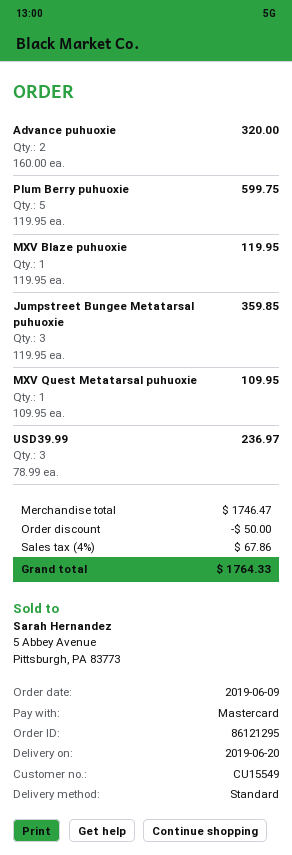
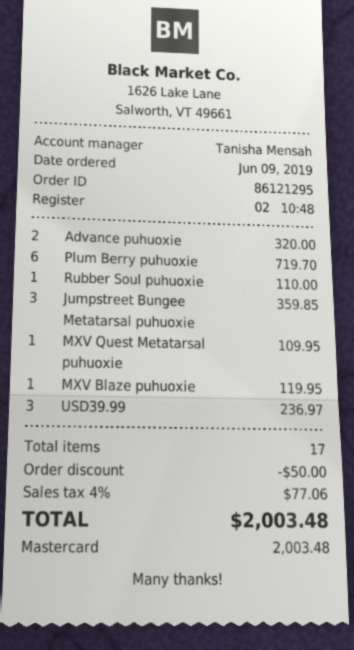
Plum Berry puhuoxie: 5 for 599.75 -> 6 for 719.70
Rubber Soul puhuoxie: none -> 1 for 110.00
tax: 4% = 67.86 -> 4% = 77.06
total: 1764.33 -> 2003.48

